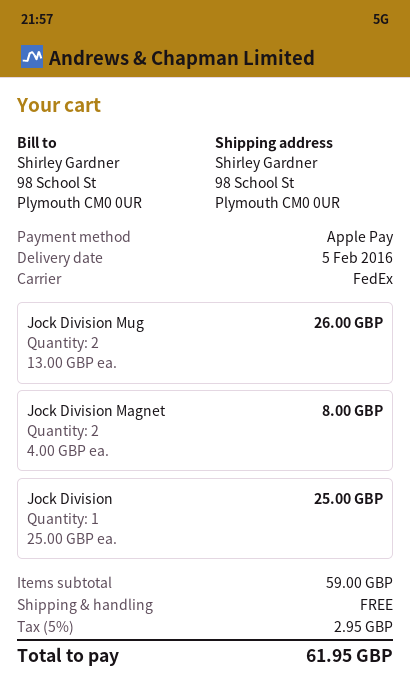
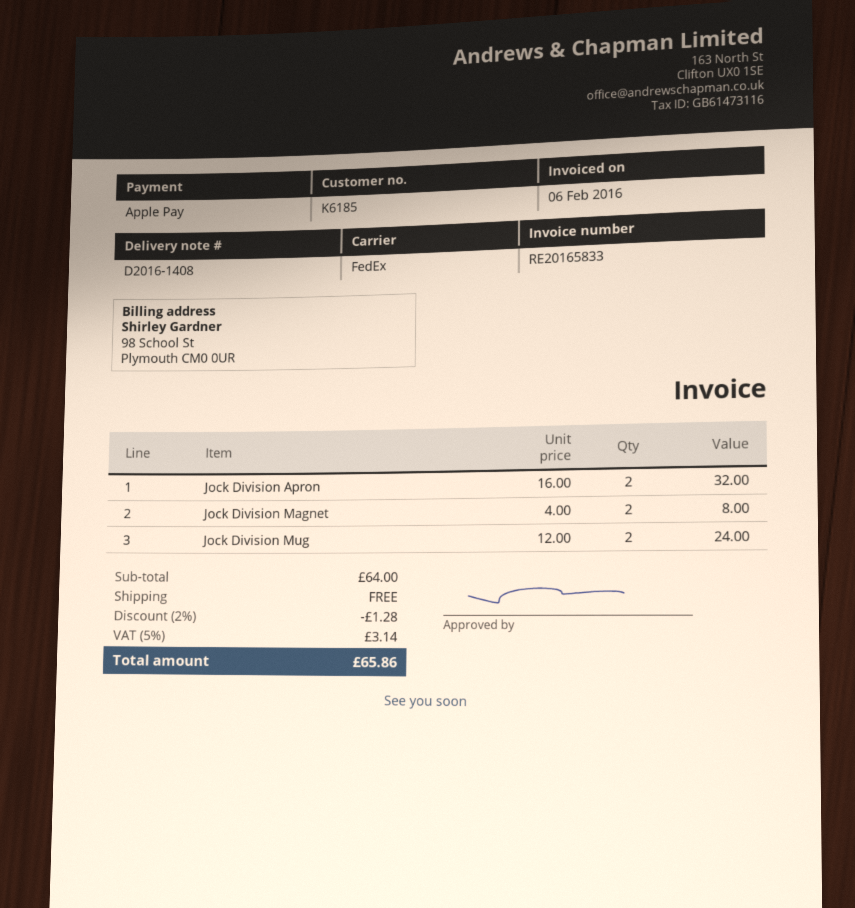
Jock Division Mug: 2 x 13.00 = 26.00 -> 2 x 12.00 = 24.00
Jock Division: 1 x 25.00 = 25.00 -> none
Jock Division Apron: none -> 2 x 16.00 = 32.00
subtotal: 59.00 -> 64.00
discount: none -> 2% = 1.28
tax: 5% = 2.95 -> 5% = 3.14
total: 61.95 -> 65.86

